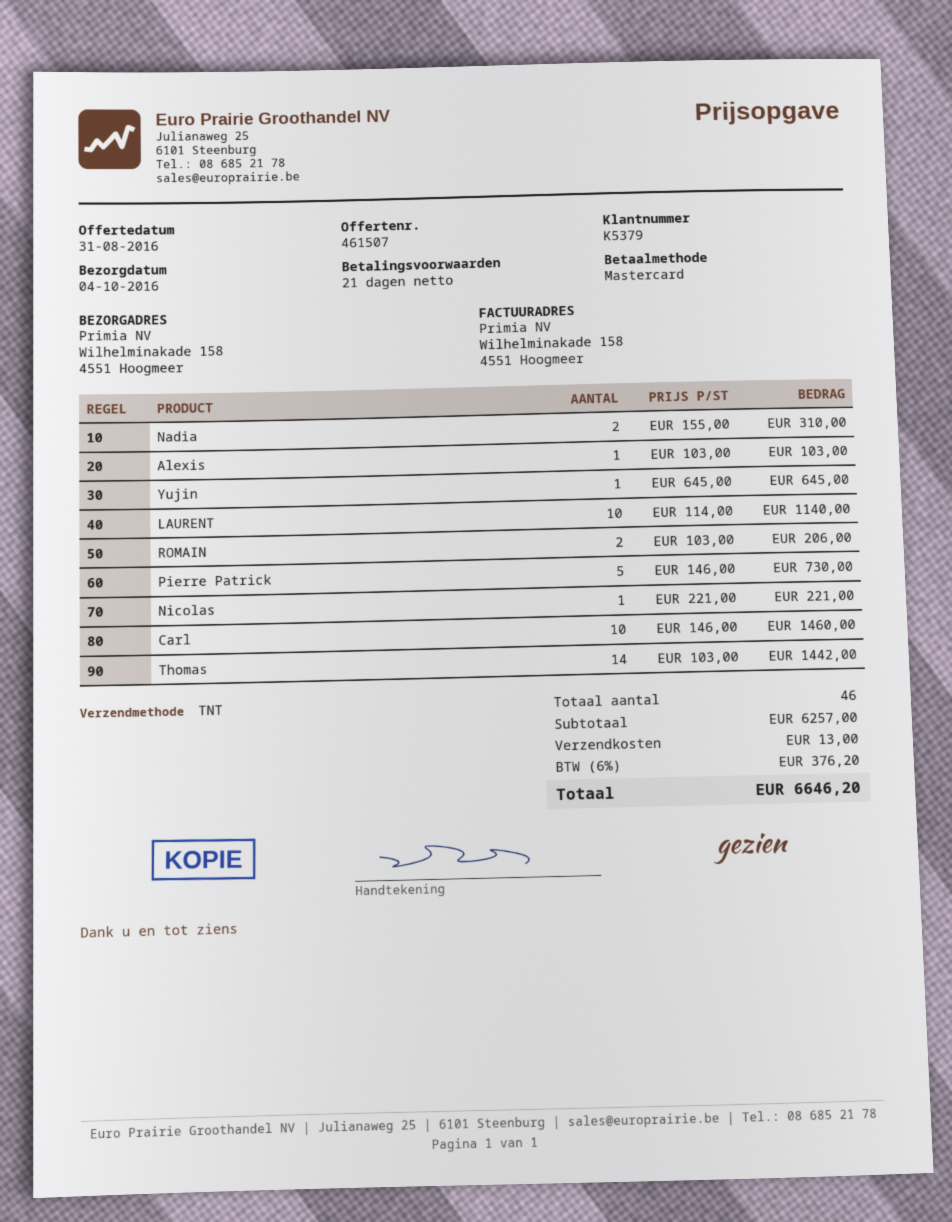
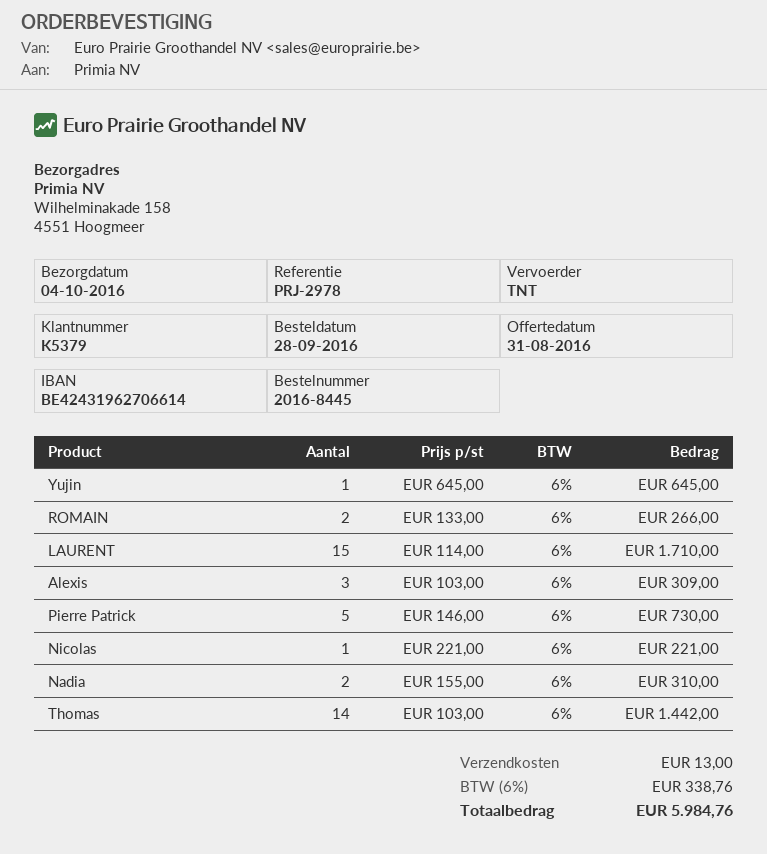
Alexis: 1 x 103.00 = 103.00 -> 3 x 103.00 = 309.00
LAURENT: 10 x 114.00 = 1140.00 -> 15 x 114.00 = 1710.00
ROMAIN: 2 x 103.00 = 206.00 -> 2 x 133.00 = 266.00
Carl: 10 x 146.00 = 1460.00 -> none
tax: 6% = 376.20 -> 6% = 338.76
total: 6646.20 -> 5984.76

